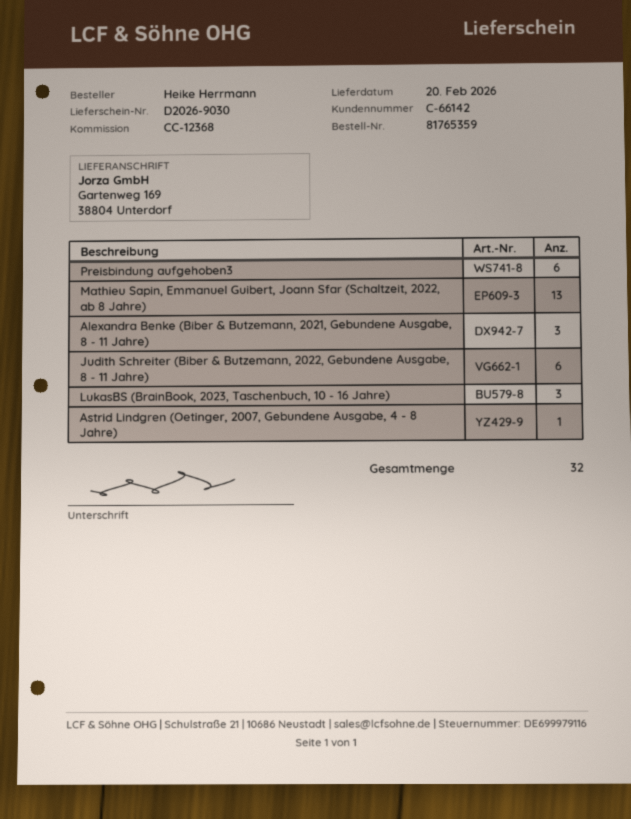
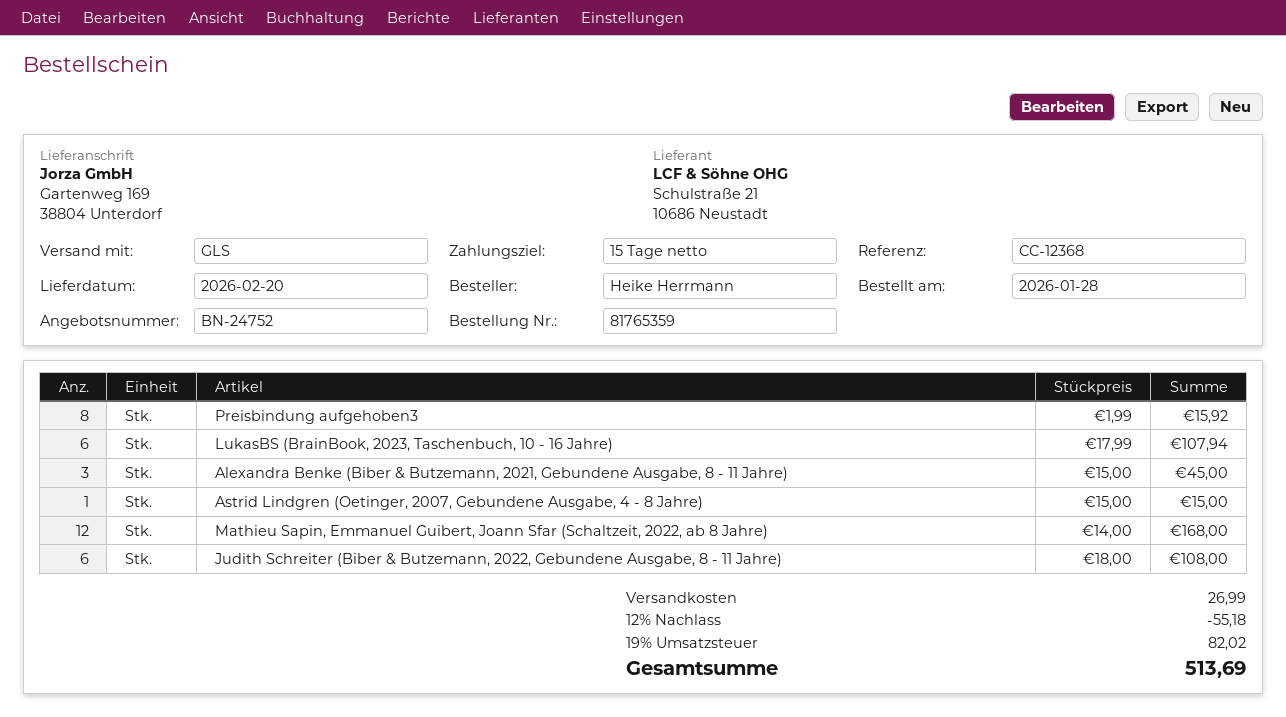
Preisbindung aufgehoben3: 6 -> 8
Mathieu Sapin, Emmanuel Guibert, Joann Sfar (Schaltzeit, 2022, ab 8 Jahre): 13 -> 12
LukasBS (BrainBook, 2023, Taschenbuch, 10 - 16 Jahre): 3 -> 6

